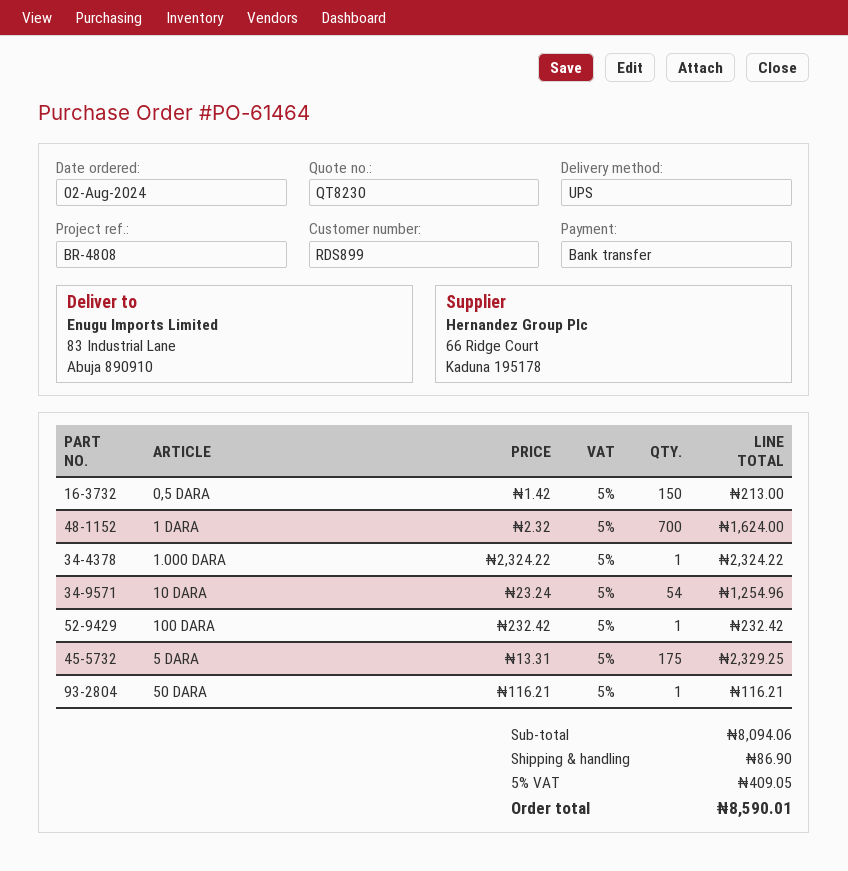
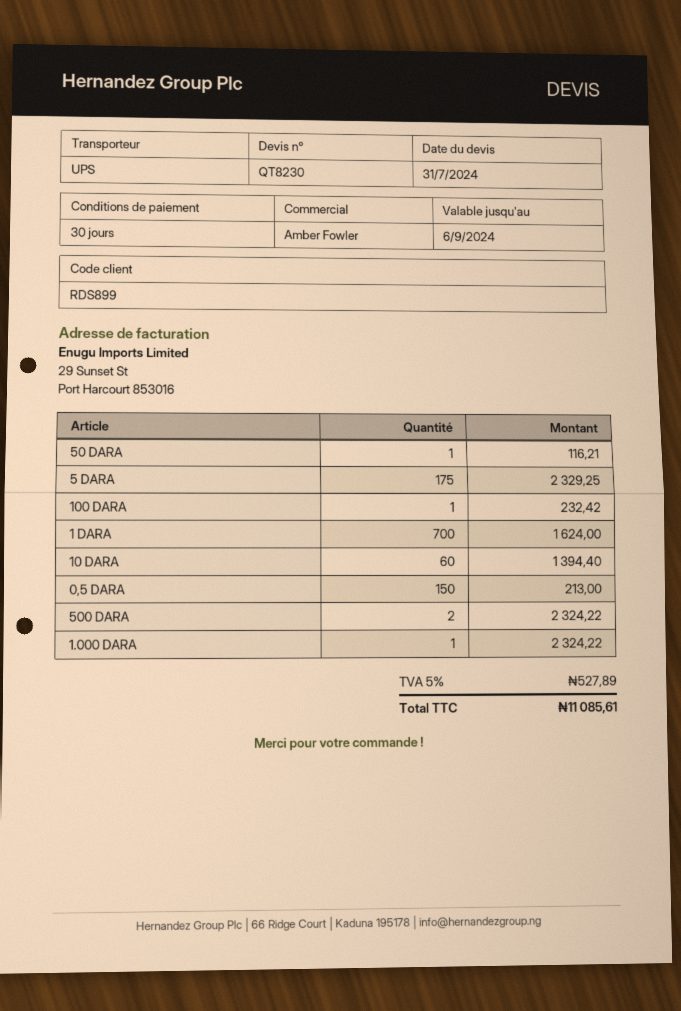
10 DARA: 54 for 1254.96 -> 60 for 1394.40
500 DARA: none -> 2 for 2324.22
shipping: 86.90 -> none
tax: 5% = 409.05 -> 5% = 527.89
total: 8590.01 -> 11085.61

